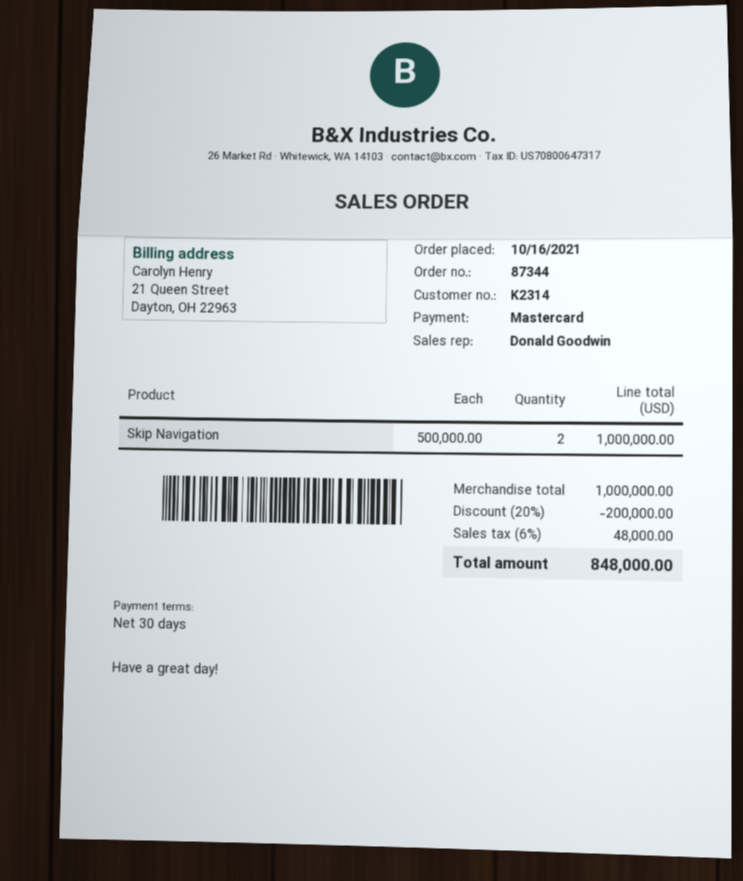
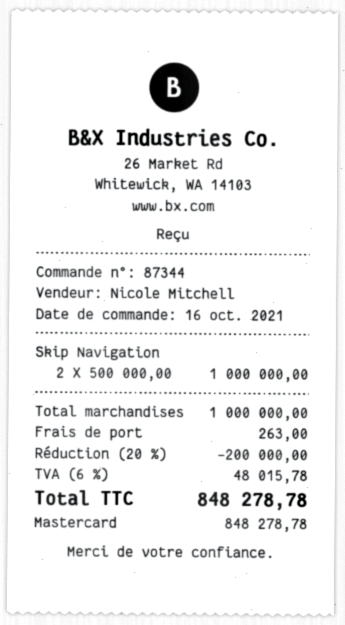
sales rep: Donald Goodwin -> Nicole Mitchell
shipping: none -> 263.00
tax: 6% = 48000.00 -> 6% = 48015.78
total: 848000.00 -> 848278.78

